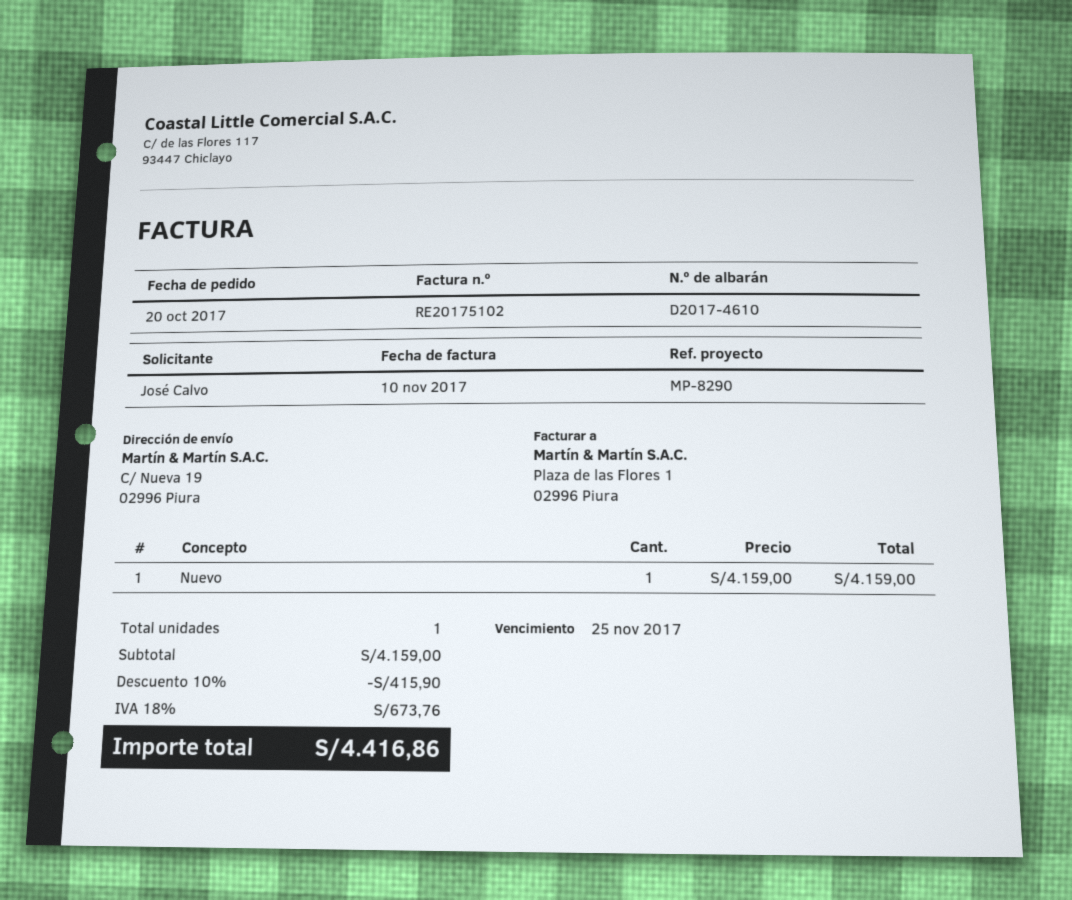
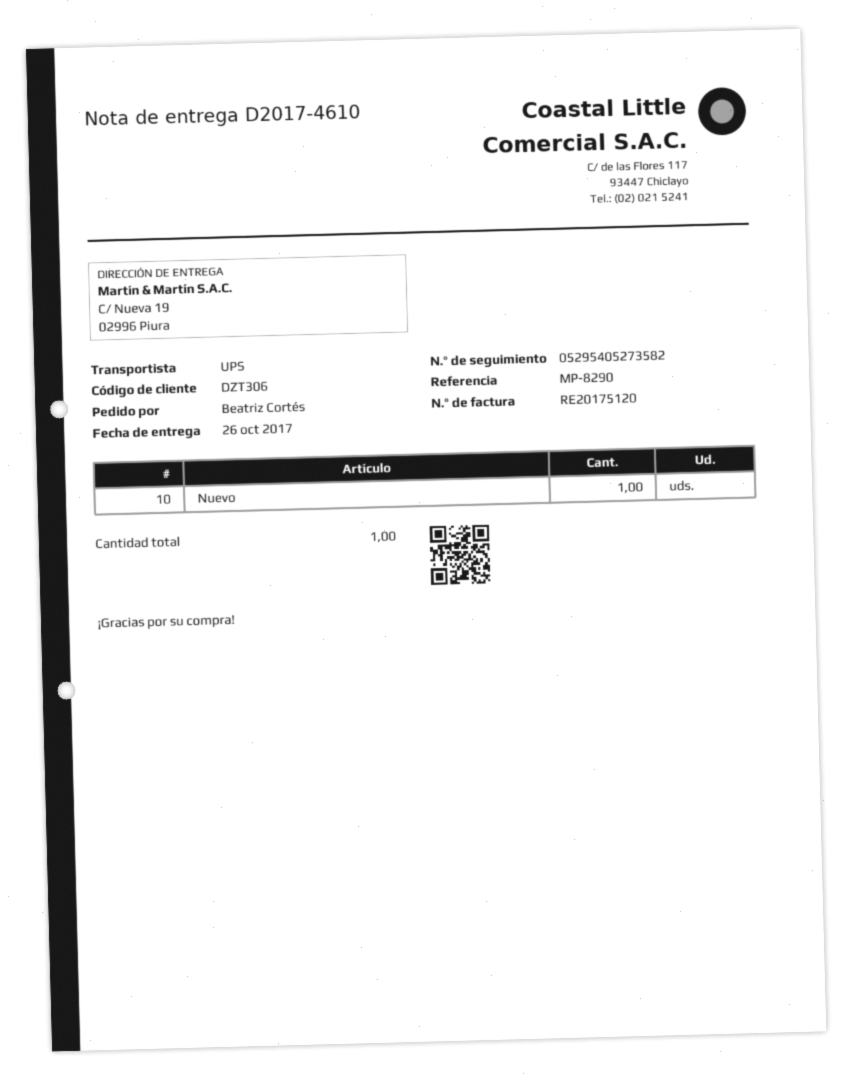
invoice number: RE20175102 -> RE20175120
ordered by: José Calvo -> Beatriz Cortés

